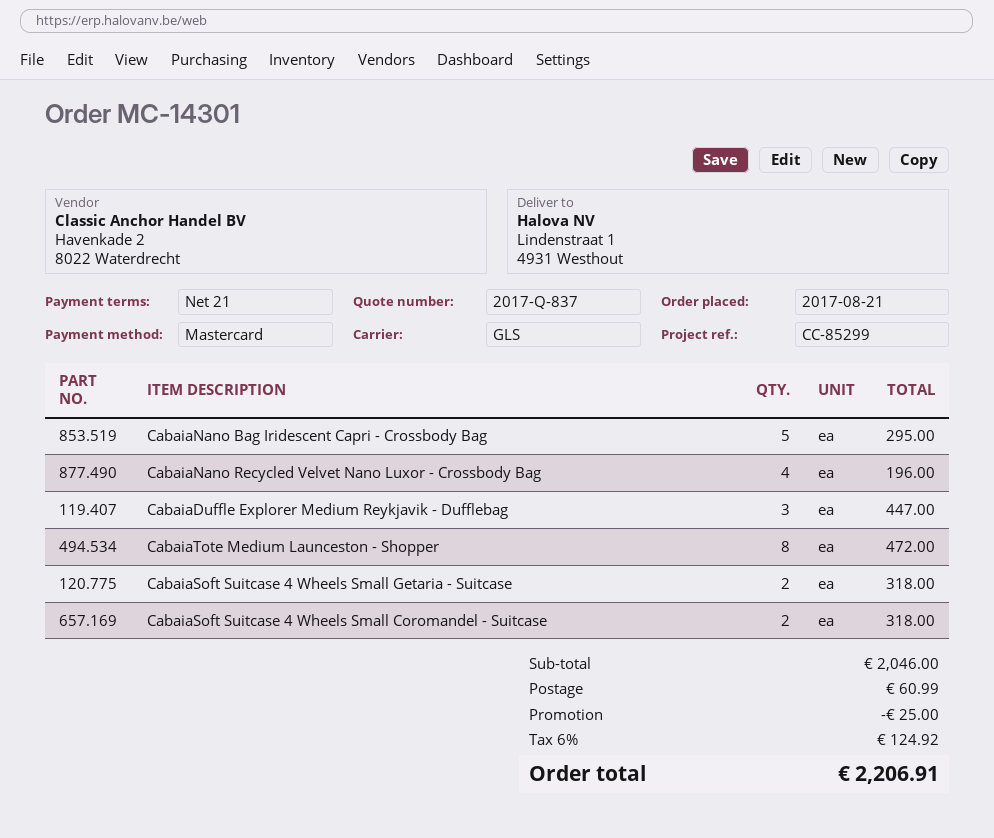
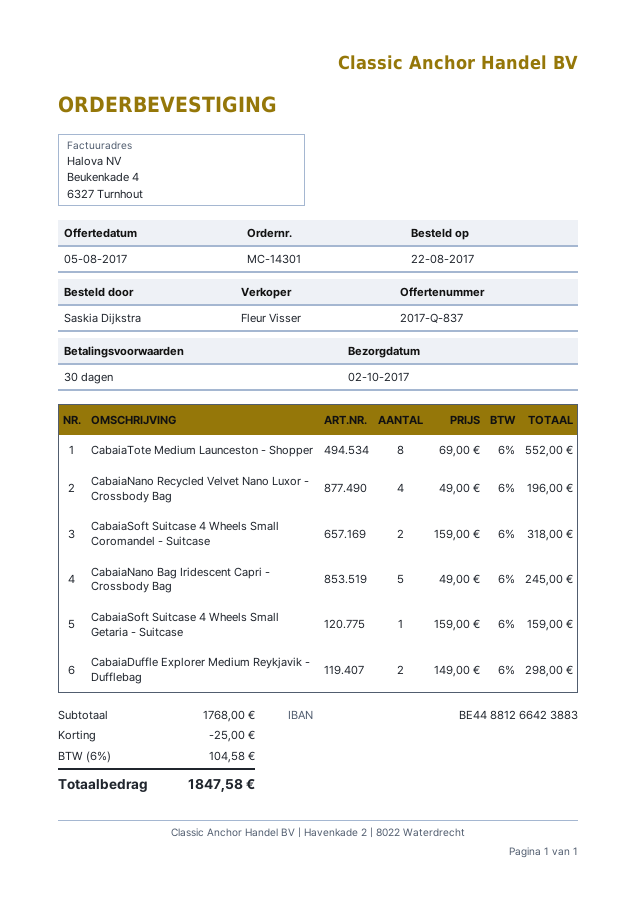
order date: 2017-08-21 -> 2017-08-22
payment terms: 21 days -> 30 days
CabaiaNano Bag Iridescent Capri - Crossbody Bag: 5 for 295.00 -> 5 for 245.00
CabaiaDuffle Explorer Medium Reykjavik - Dufflebag: 3 for 447.00 -> 2 for 298.00
CabaiaTote Medium Launceston - Shopper: 8 for 472.00 -> 8 for 552.00
CabaiaSoft Suitcase 4 Wheels Small Getaria - Suitcase: 2 for 318.00 -> 1 for 159.00
subtotal: 2046.00 -> 1768.00
shipping: 60.99 -> none
tax: 6% = 124.92 -> 6% = 104.58
total: 2206.91 -> 1847.58

